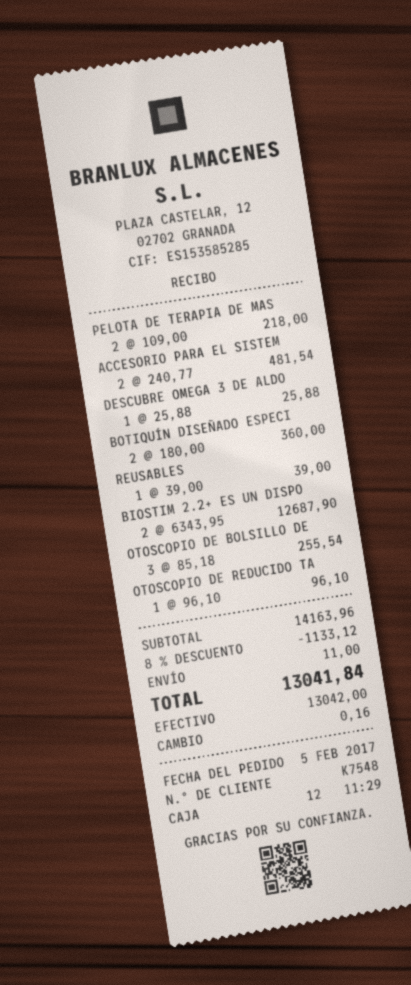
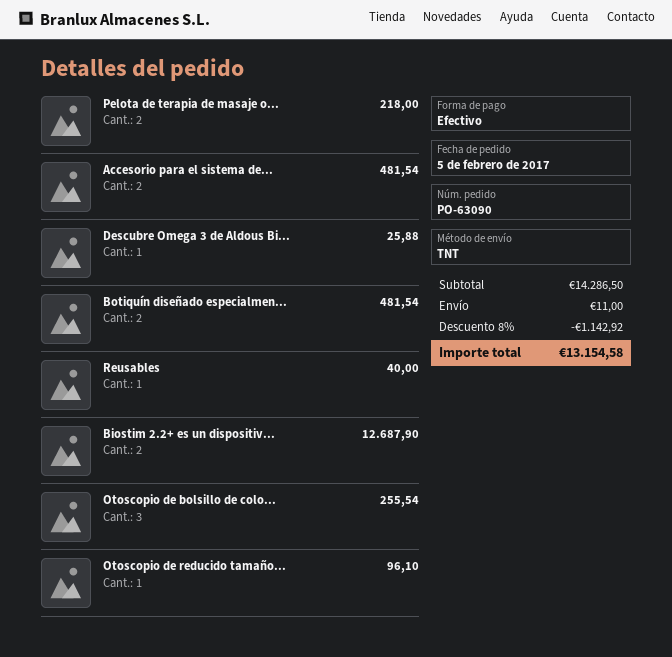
BOTIQUÍN DISEÑADO ESPECI: 2 for 360.00 -> 2 for 481.54
REUSABLES: 1 for 39.00 -> 1 for 40.00
subtotal: 14163.96 -> 14286.50
discount: 8% = 1133.12 -> 8% = 1142.92
total: 13041.84 -> 13154.58

